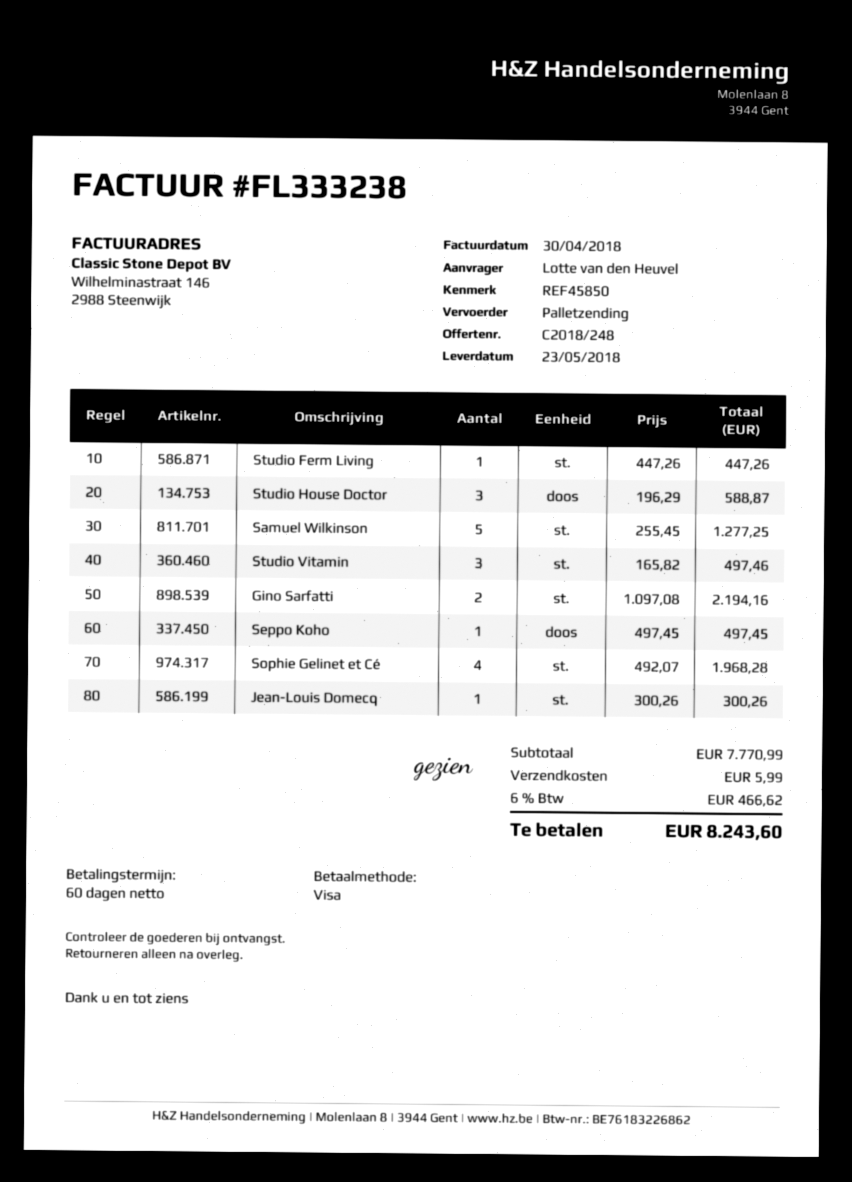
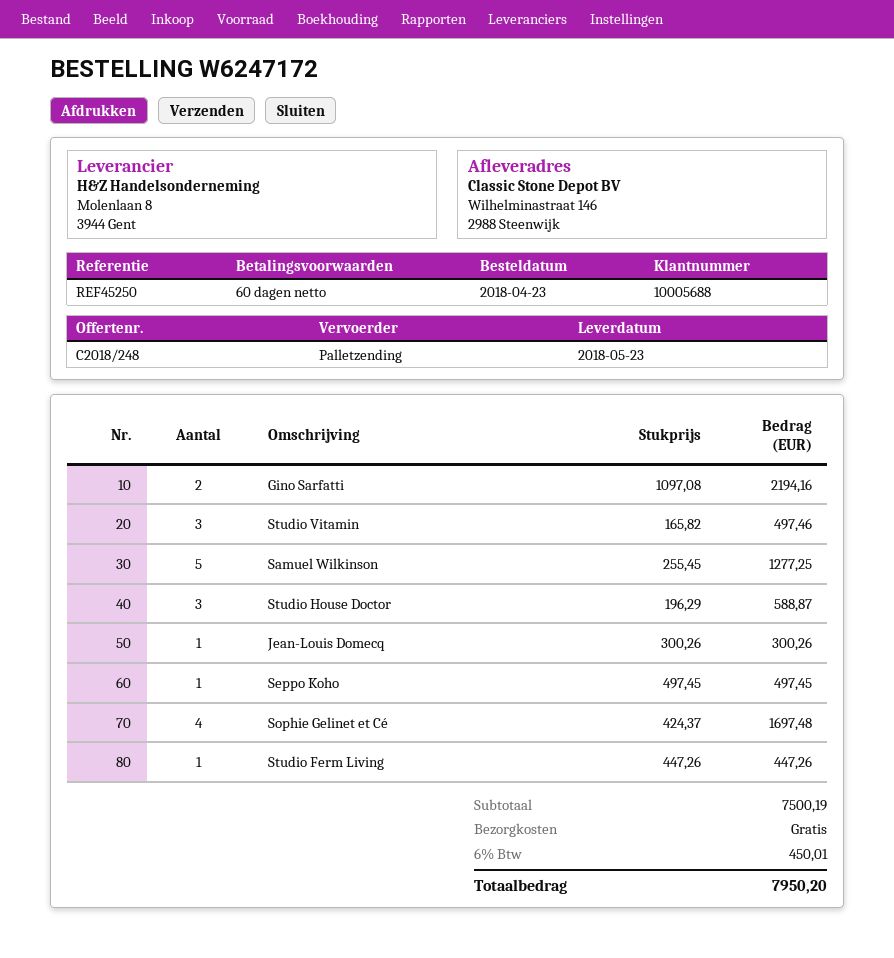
reference: REF45850 -> REF45250
Sophie Gelinet et Cé: 4 x 492.07 = 1968.28 -> 4 x 424.37 = 1697.48
subtotal: 7770.99 -> 7500.19
shipping: 5.99 -> 0.00
tax: 6% = 466.62 -> 6% = 450.01
total: 8243.60 -> 7950.20

